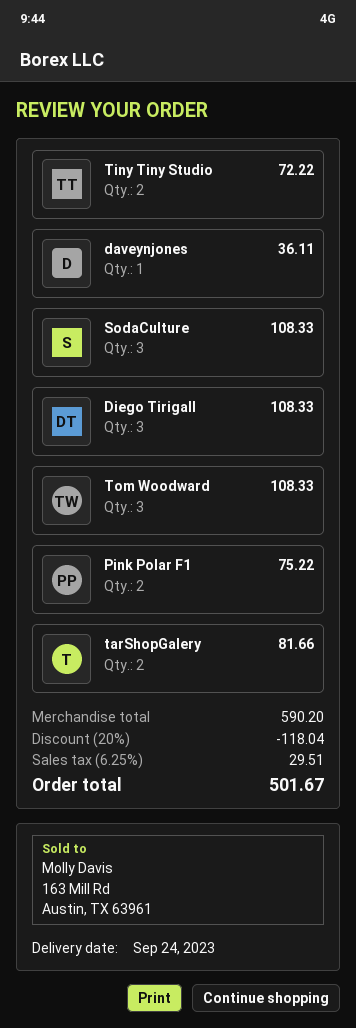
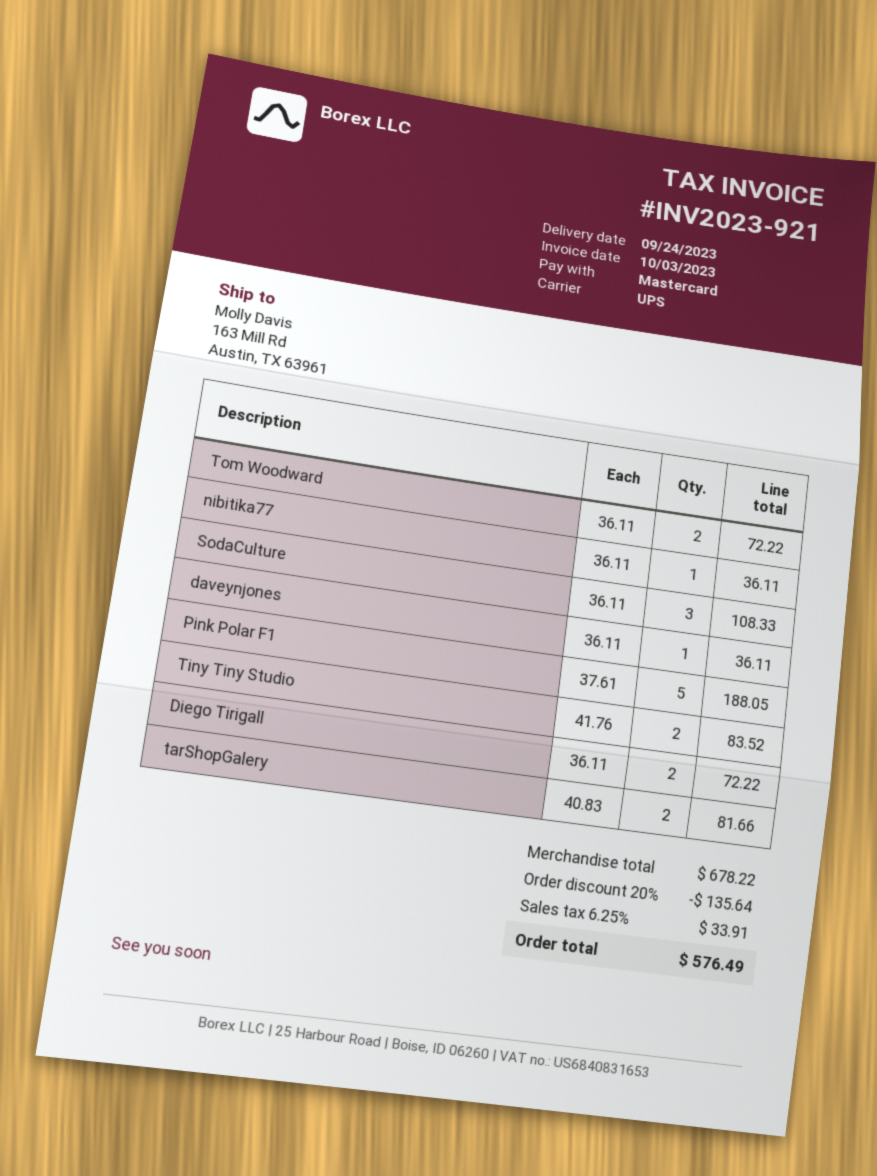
Tiny Tiny Studio: 2 for 72.22 -> 2 for 83.52
Diego Tirigall: 3 for 108.33 -> 2 for 72.22
Tom Woodward: 3 for 108.33 -> 2 for 72.22
Pink Polar F1: 2 for 75.22 -> 5 for 188.05
nibitika77: none -> 1 for 36.11
subtotal: 590.20 -> 678.22
discount: 20% = 118.04 -> 20% = 135.64
tax: 6.25% = 29.51 -> 6.25% = 33.91
total: 501.67 -> 576.49

